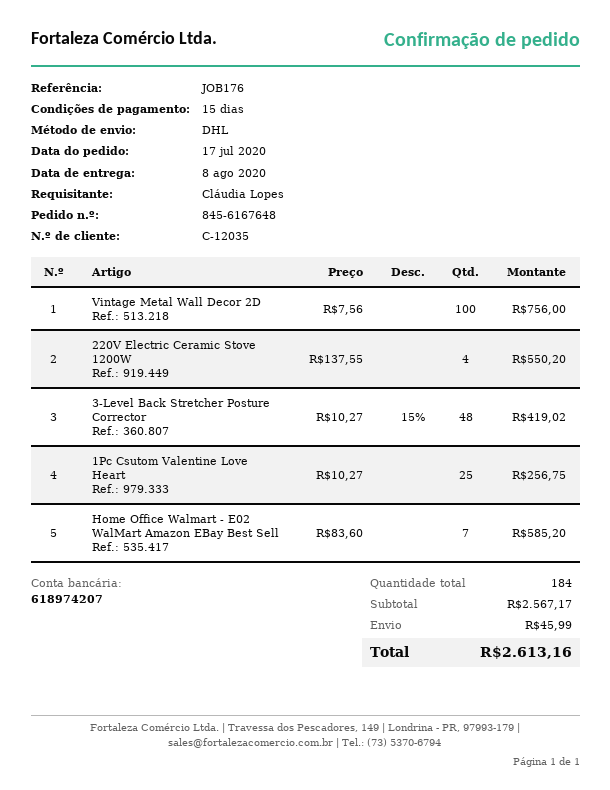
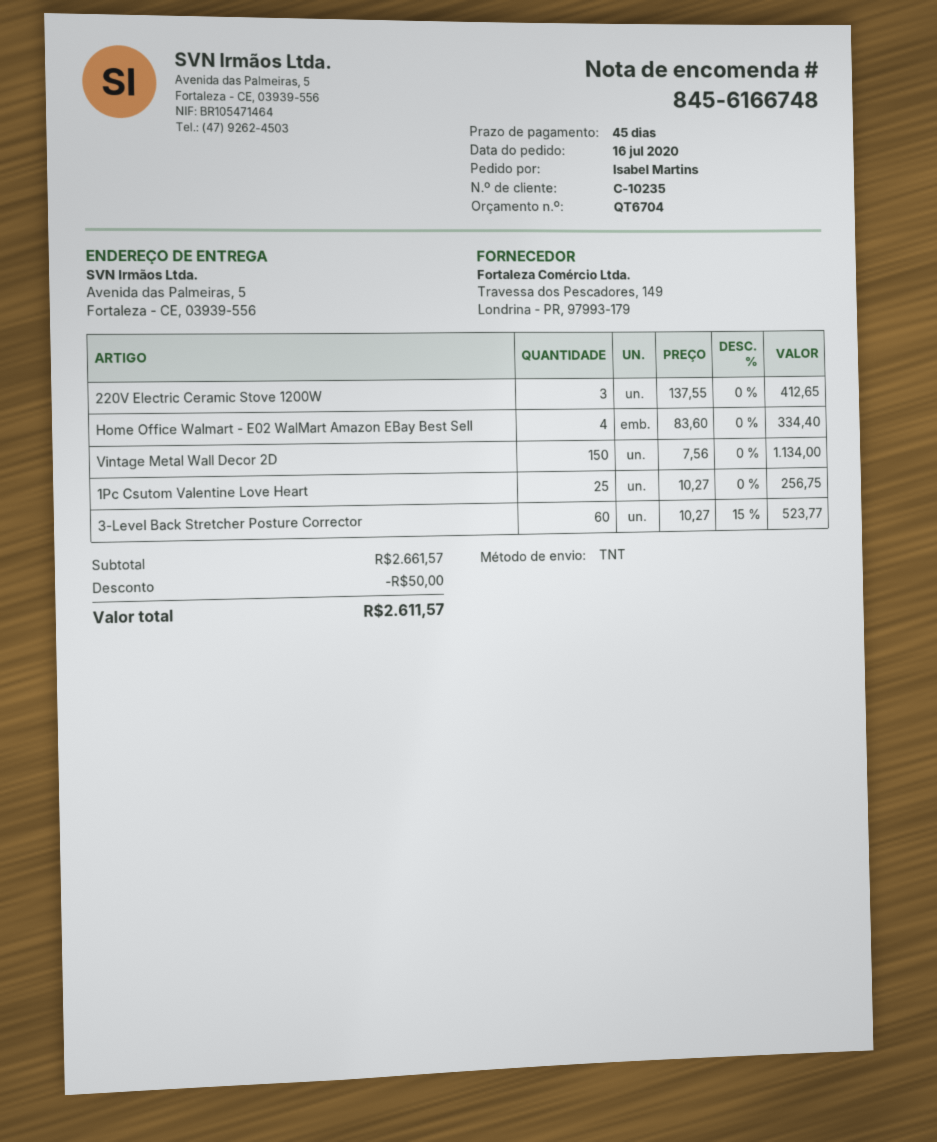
order number: 845-6167648 -> 845-6166748
order date: 2020-07-17 -> 2020-07-16
payment terms: 15 days -> 45 days
customer number: C-12035 -> C-10235
ordered by: Cláudia Lopes -> Isabel Martins
shipping method: DHL -> TNT
Vintage Metal Wall Decor 2D: 100 x 7.56 = 756.00 -> 150 x 7.56 = 1134.00
220V Electric Ceramic Stove 1200W: 4 x 137.55 = 550.20 -> 3 x 137.55 = 412.65
3-Level Back Stretcher Posture Corrector: 48 x 10.27 - 15% = 419.02 -> 60 x 10.27 - 15% = 523.77
Home Office Walmart - E02 WalMart Amazon EBay Best Sell: 7 x 83.60 = 585.20 -> 4 x 83.60 = 334.40
subtotal: 2567.17 -> 2661.57
discount: none -> 50.00
shipping: 45.99 -> none
total: 2613.16 -> 2611.57

